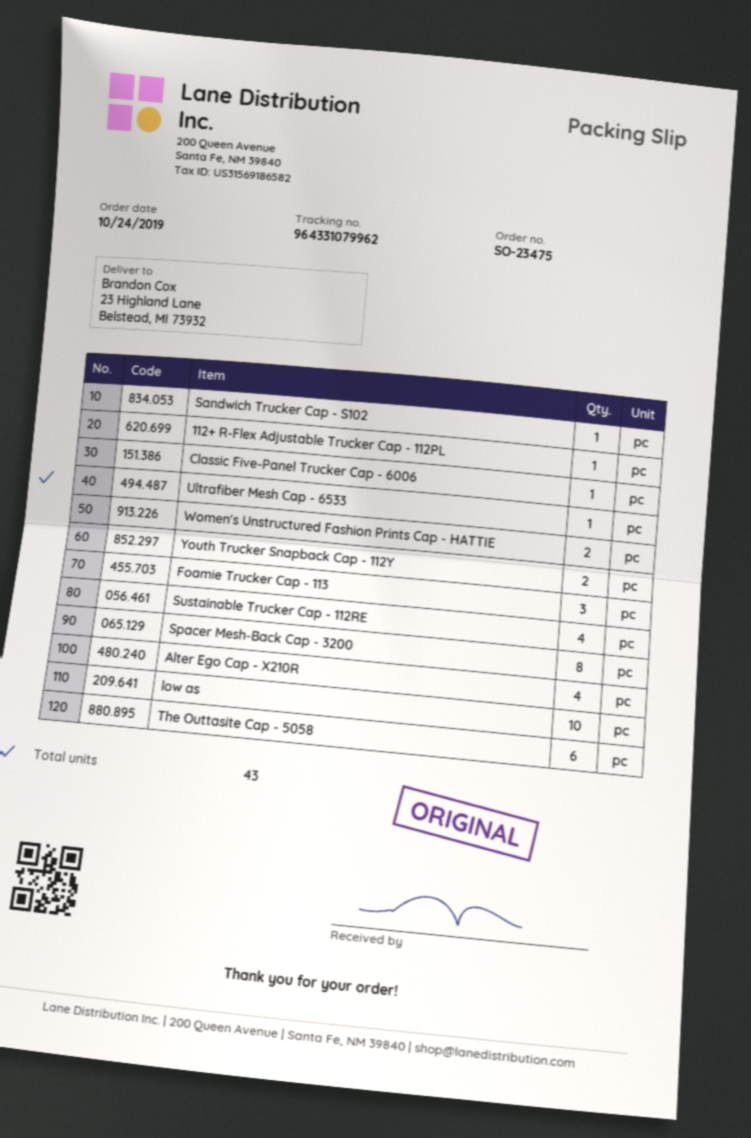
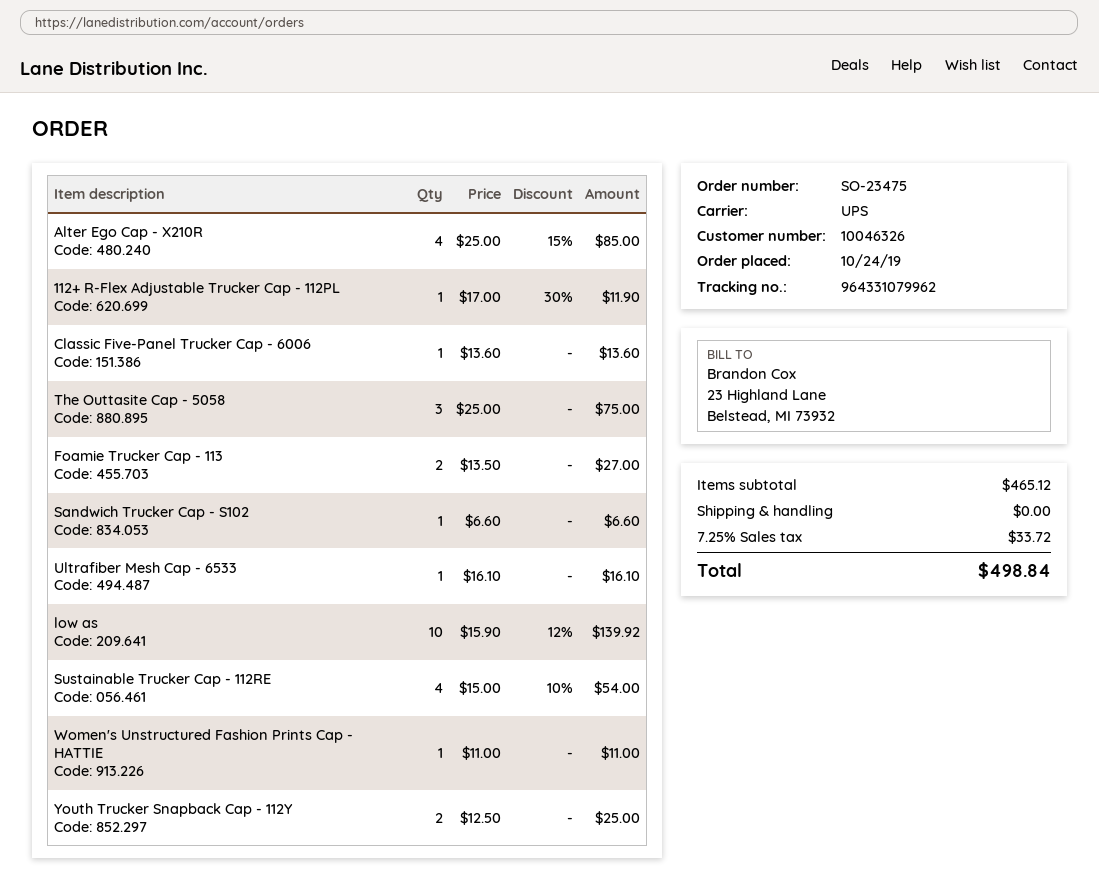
Women's Unstructured Fashion Prints Cap - HATTIE: 2 -> 1
Foamie Trucker Cap - 113: 3 -> 2
Spacer Mesh-Back Cap - 3200: 8 -> none
The Outtasite Cap - 5058: 6 -> 3

